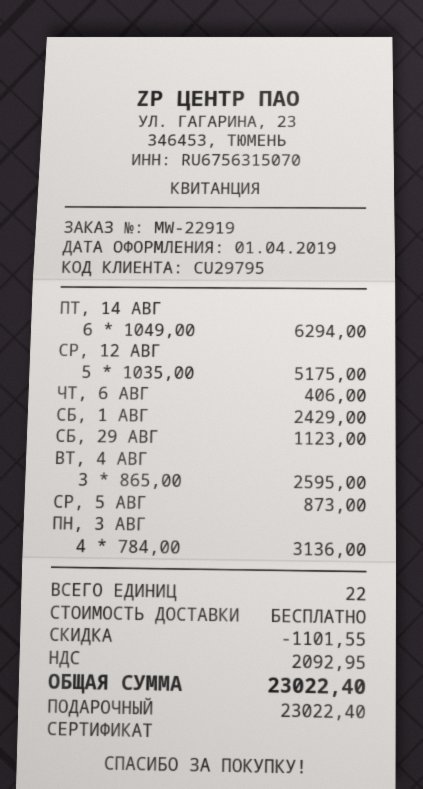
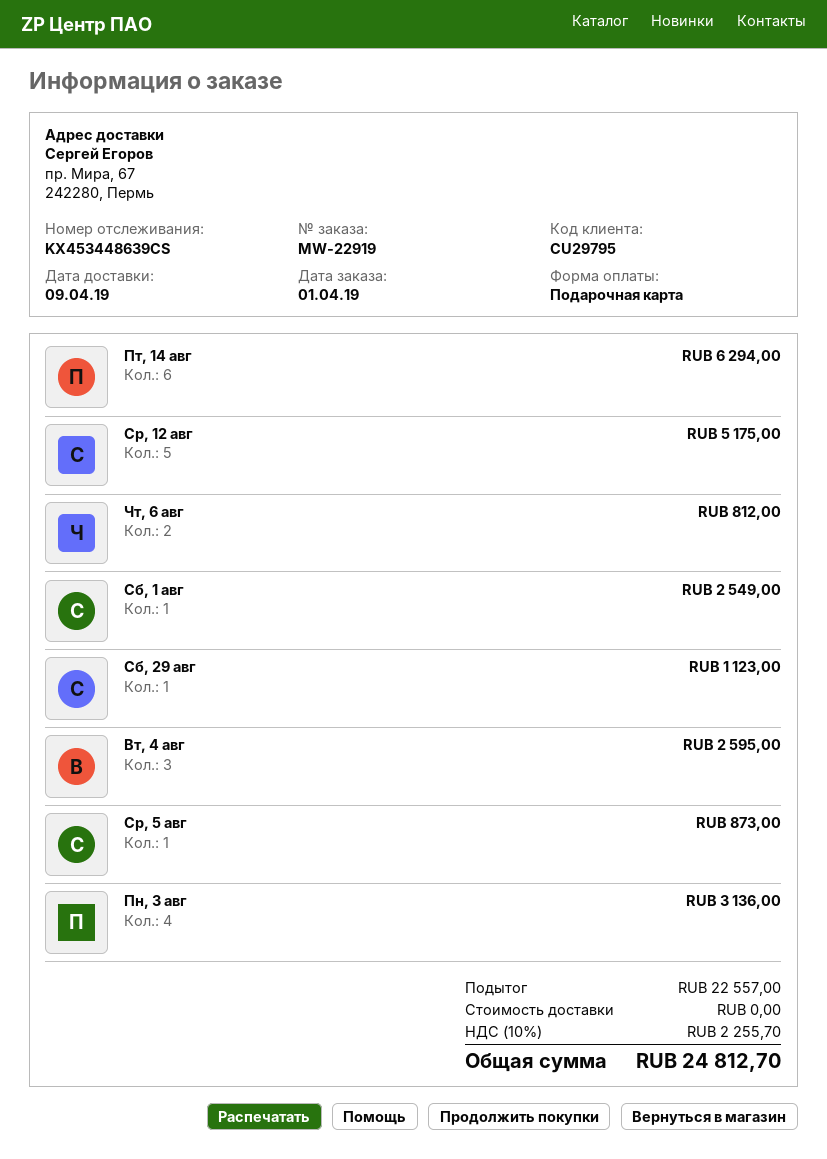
ЧТ, 6 АВГ: 1 for 406.00 -> 2 for 812.00
СБ, 1 АВГ: 1 for 2429.00 -> 1 for 2549.00
discount: 1101.55 -> none
tax: 2092.95 -> 2255.70
total: 23022.40 -> 24812.70

